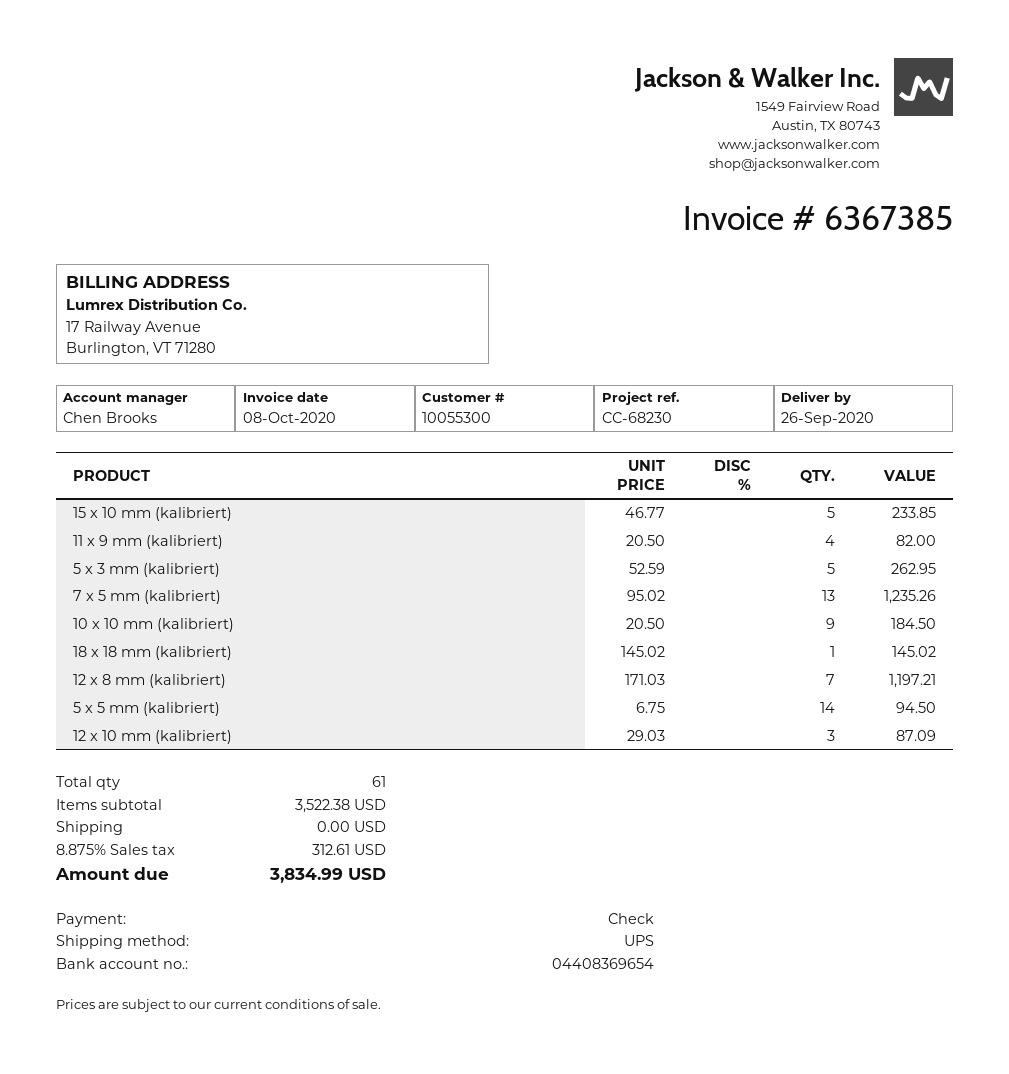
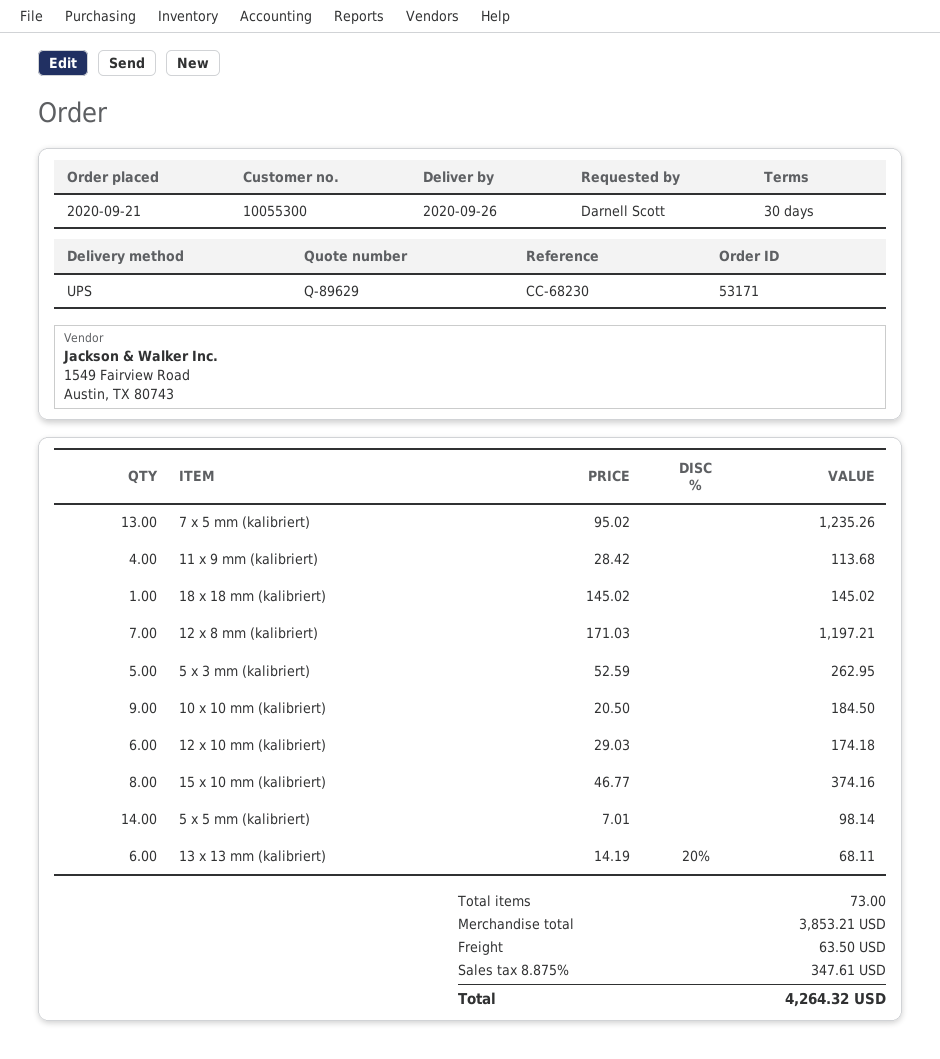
15 x 10 mm (kalibriert): 5 x 46.77 = 233.85 -> 8 x 46.77 = 374.16
11 x 9 mm (kalibriert): 4 x 20.50 = 82.00 -> 4 x 28.42 = 113.68
5 x 5 mm (kalibriert): 14 x 6.75 = 94.50 -> 14 x 7.01 = 98.14
12 x 10 mm (kalibriert): 3 x 29.03 = 87.09 -> 6 x 29.03 = 174.18
13 x 13 mm (kalibriert): none -> 6 x 14.19 - 20% = 68.11
total quantity: 61 -> 73
subtotal: 3522.38 -> 3853.21
shipping: 0.00 -> 63.50
tax: 8.875% = 312.61 -> 8.875% = 347.61
total: 3834.99 -> 4264.32

